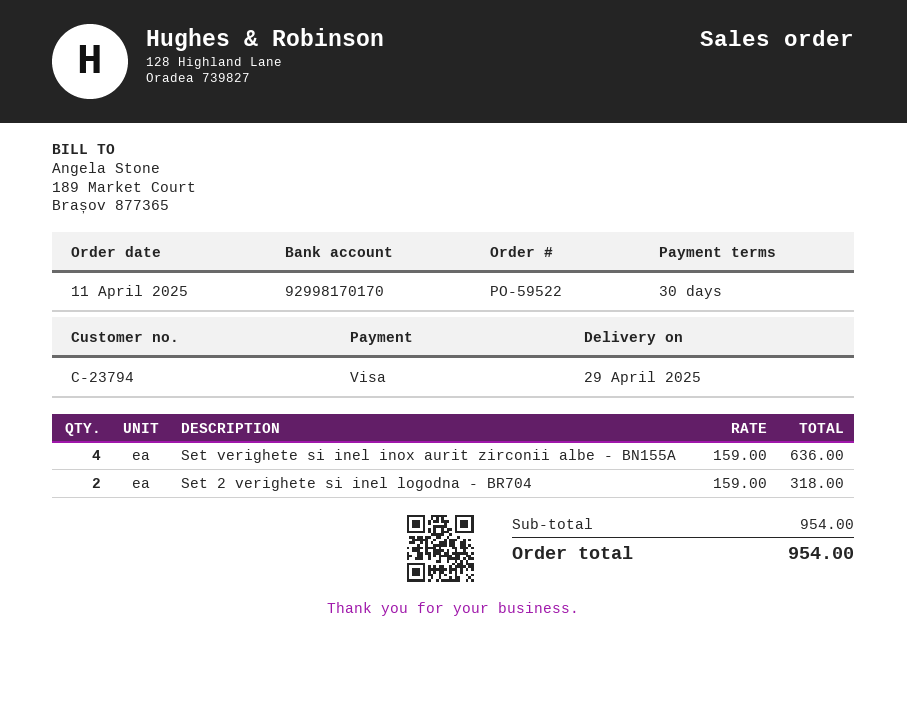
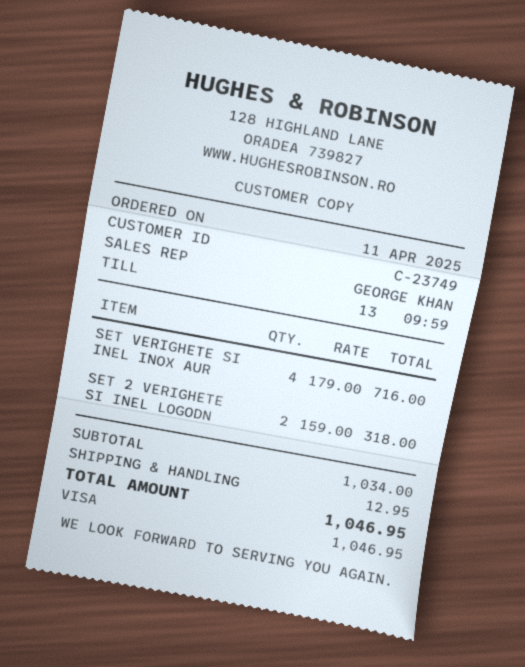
customer number: C-23794 -> C-23749
Set verighete si inel inox aurit zirconii albe - BN155A: 4 x 159.00 = 636.00 -> 4 x 179.00 = 716.00
subtotal: 954.00 -> 1034.00
shipping: none -> 12.95
total: 954.00 -> 1046.95

